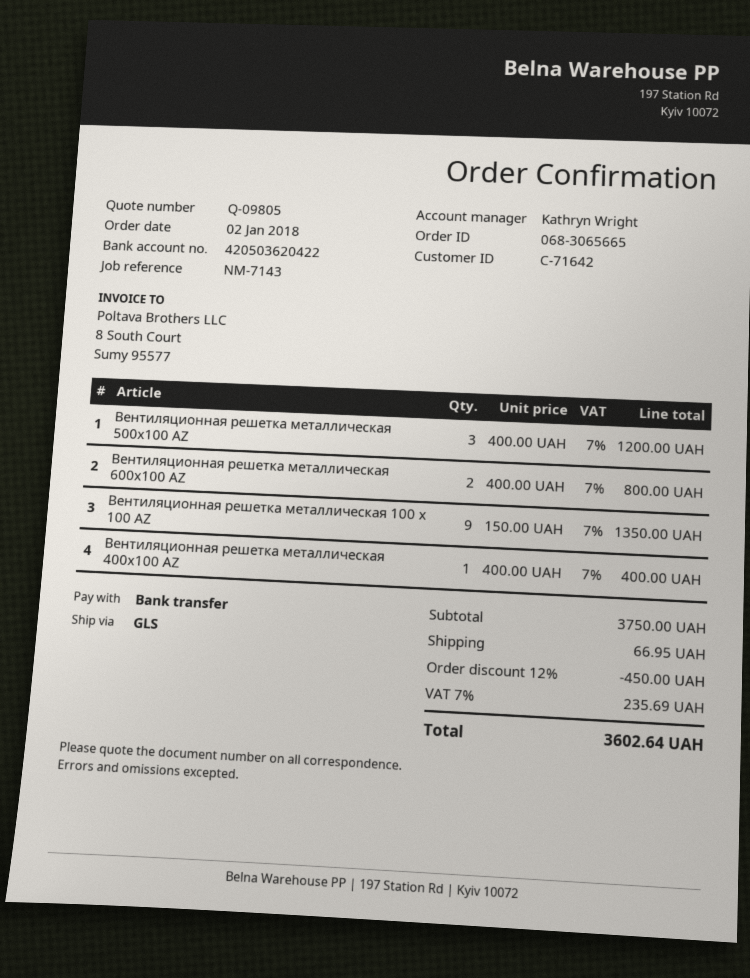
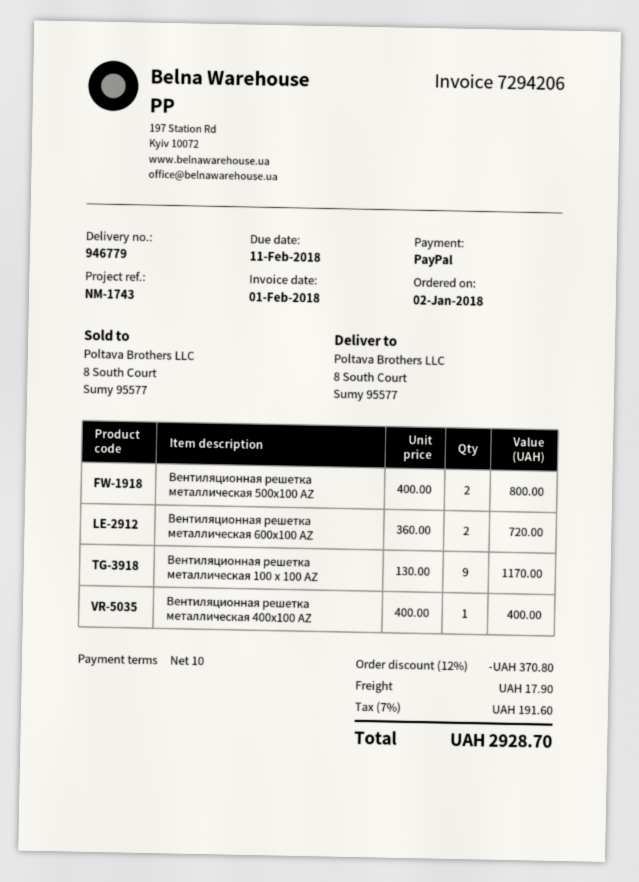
reference: NM-7143 -> NM-1743
payment method: bank transfer -> PayPal
Вентиляционная решетка металлическая 500х100 AZ: 3 x 400.00 = 1200.00 -> 2 x 400.00 = 800.00
Вентиляционная решетка металлическая 600х100 AZ: 2 x 400.00 = 800.00 -> 2 x 360.00 = 720.00
Вентиляционная решетка металлическая 100 х 100 AZ: 9 x 150.00 = 1350.00 -> 9 x 130.00 = 1170.00
discount: 12% = 450.00 -> 12% = 370.80
shipping: 66.95 -> 17.90
tax: 7% = 235.69 -> 7% = 191.60
total: 3602.64 -> 2928.70

